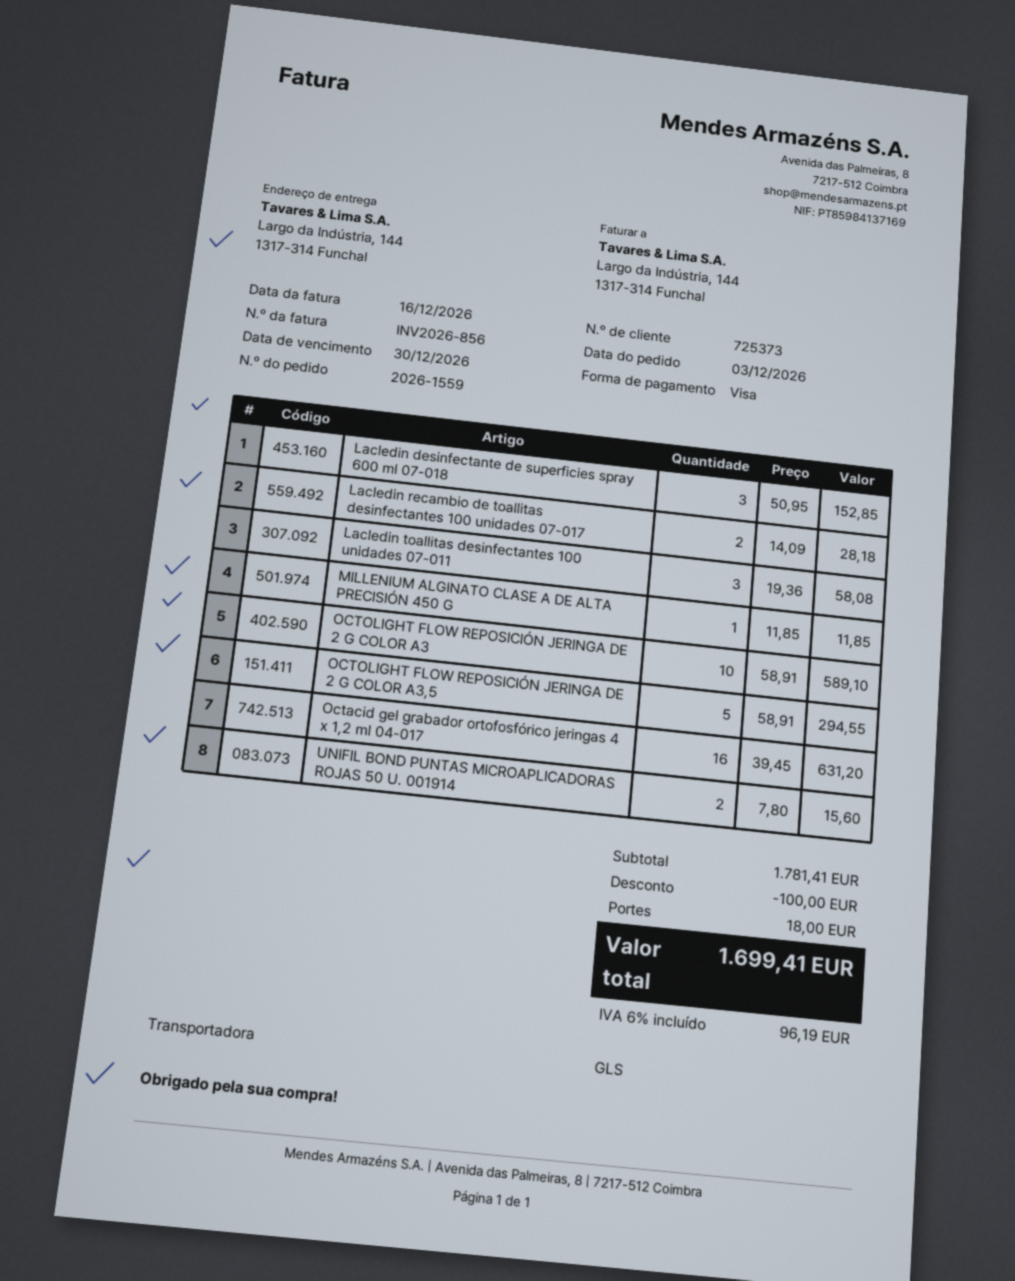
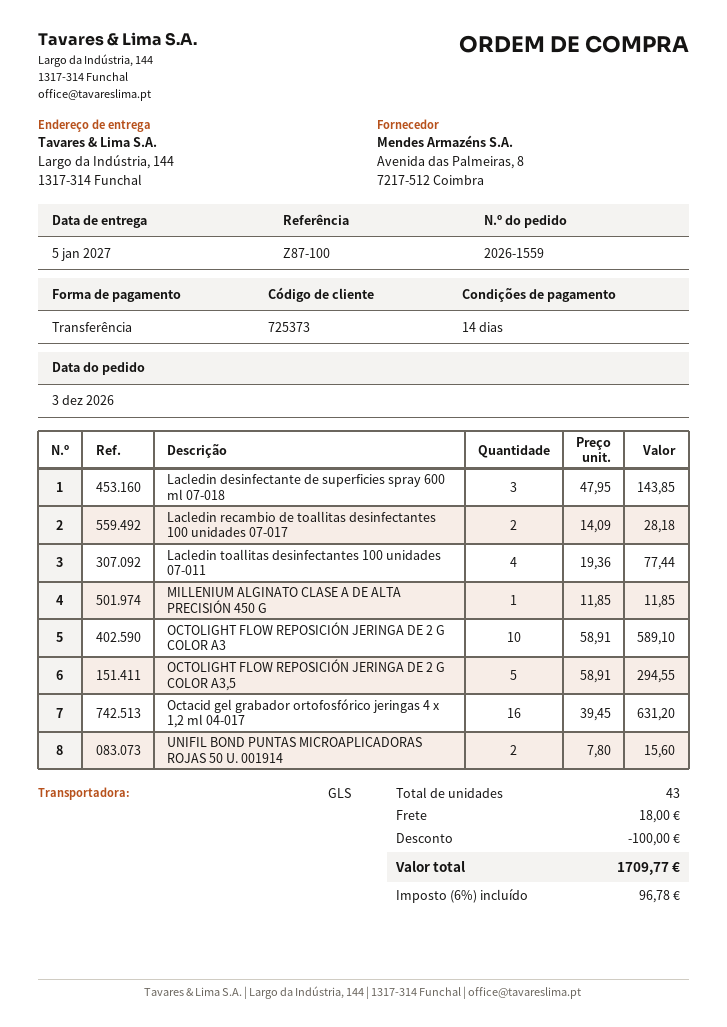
payment method: Visa -> bank transfer
Lacledin desinfectante de superficies spray 600 ml 07-018: 3 x 50.95 = 152.85 -> 3 x 47.95 = 143.85
Lacledin toallitas desinfectantes 100 unidades 07-011: 3 x 19.36 = 58.08 -> 4 x 19.36 = 77.44
tax: 6% = 96.19 -> 6% = 96.78
total: 1699.41 -> 1709.77

